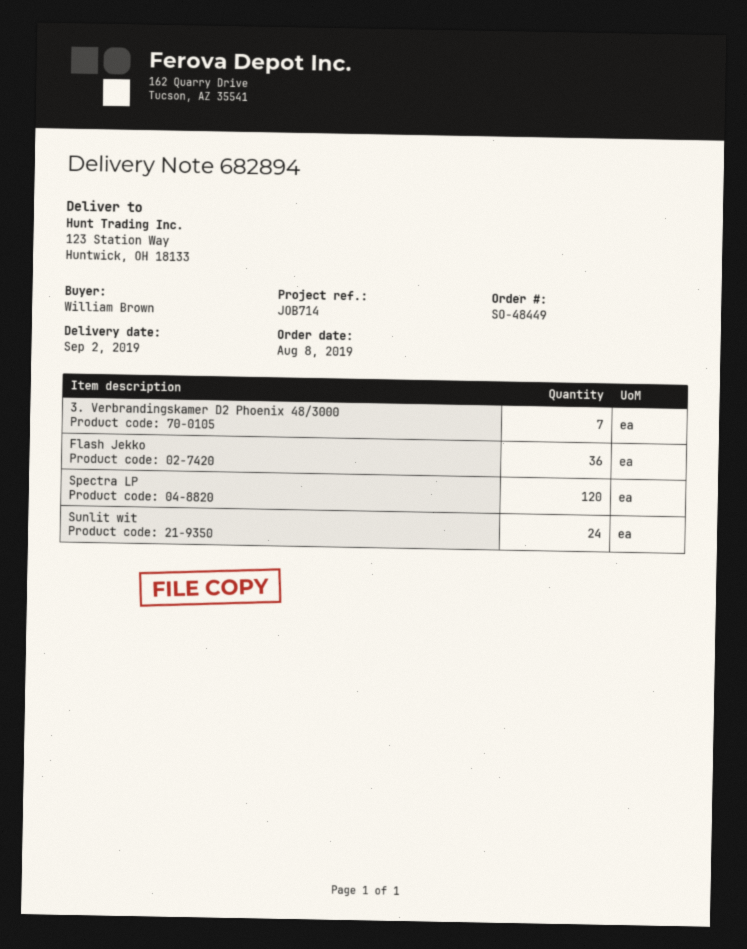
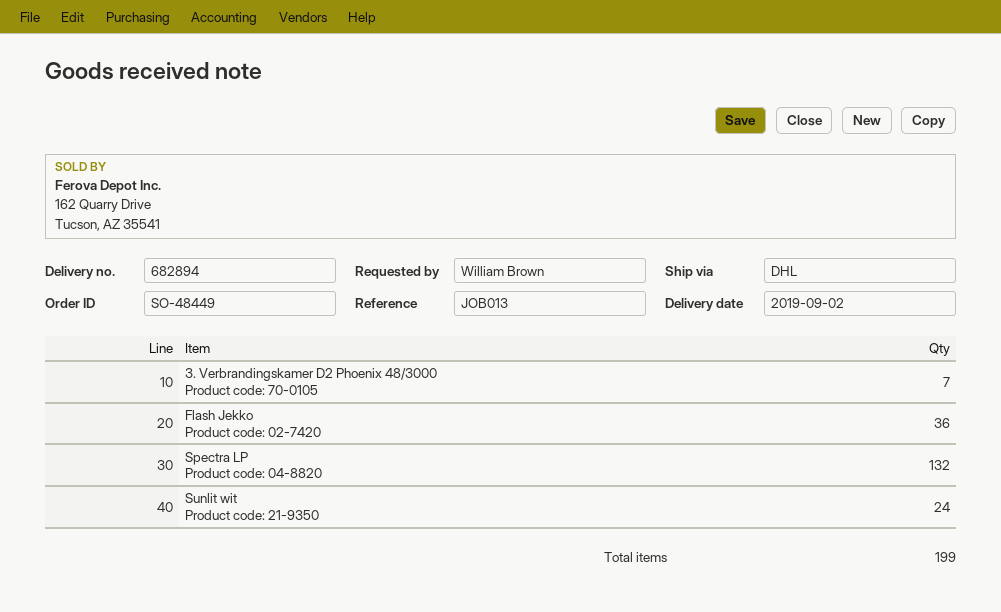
reference: JOB714 -> JOB013
Spectra LP: 120 -> 132

